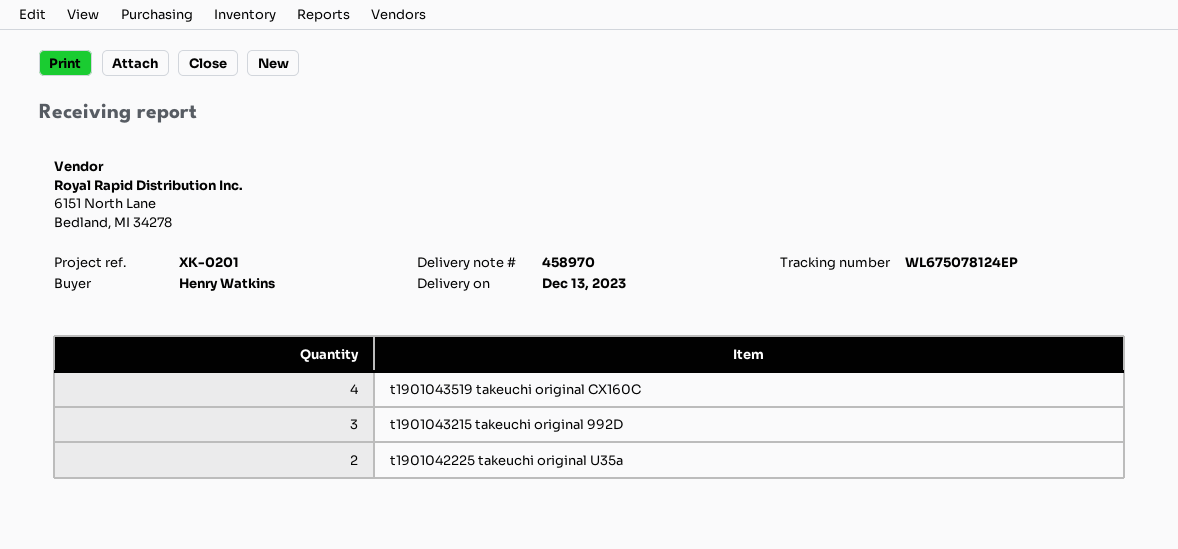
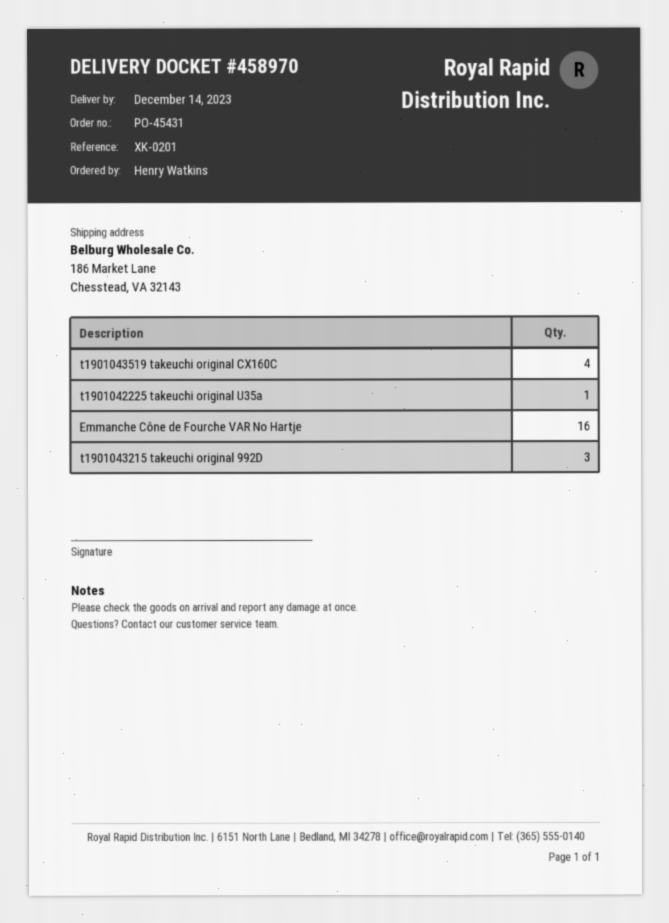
delivery date: 2023-12-13 -> 2023-12-14
t1901042225 takeuchi original U35a: 2 -> 1
Emmanche Cône de Fourche VAR No Hartje: none -> 16

